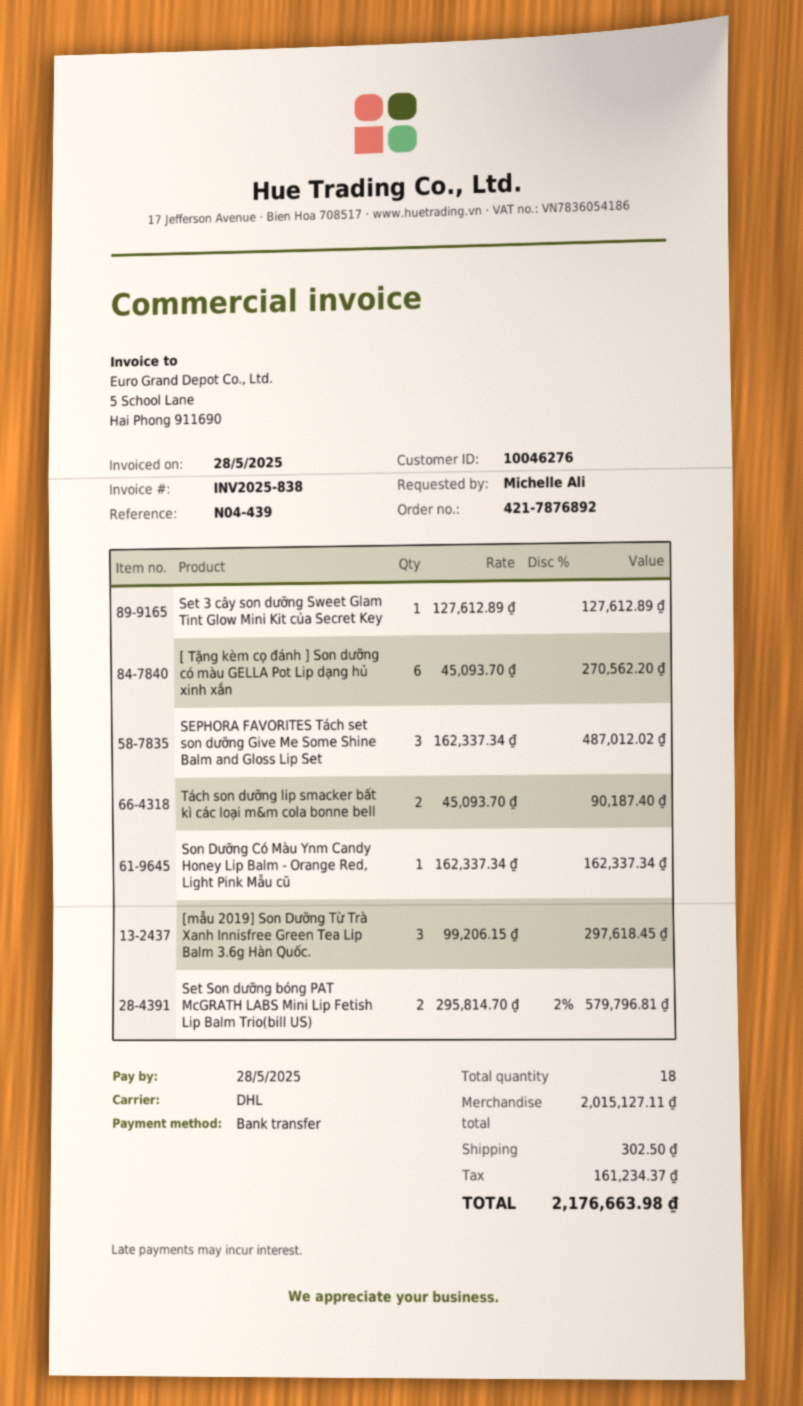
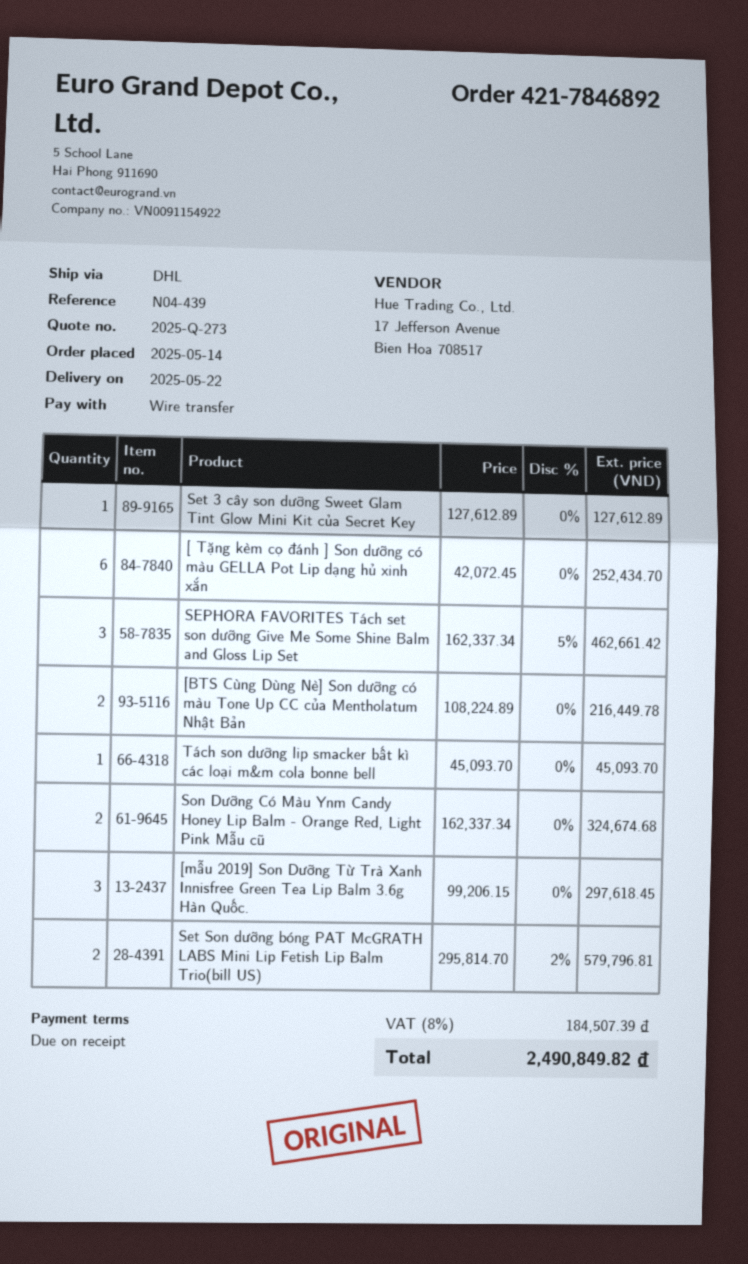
order number: 421-7876892 -> 421-7846892
[ Tặng kèm cọ đánh ] Son dưỡng có màu GELLA Pot Lip dạng hủ xinh xắn: 6 x 45093.70 = 270562.20 -> 6 x 42072.45 = 252434.70
SEPHORA FAVORITES Tách set son dưỡng Give Me Some Shine Balm and Gloss Lip Set: 3 x 162337.34 = 487012.02 -> 3 x 162337.34 - 5% = 462661.42
Tách son dưỡng lip smacker bất kì các loại m&m cola bonne bell: 2 x 45093.70 = 90187.40 -> 1 x 45093.70 = 45093.70
Son Dưỡng Có Màu Ynm Candy Honey Lip Balm - Orange Red, Light Pink Mẫu cũ: 1 x 162337.34 = 162337.34 -> 2 x 162337.34 = 324674.68
[BTS Cùng Dùng Nè] Son dưỡng có màu Tone Up CC của Mentholatum Nhật Bản: none -> 2 x 108224.89 = 216449.78
shipping: 302.50 -> none
tax: 161234.37 -> 184507.39
total: 2176663.98 -> 2490849.82

